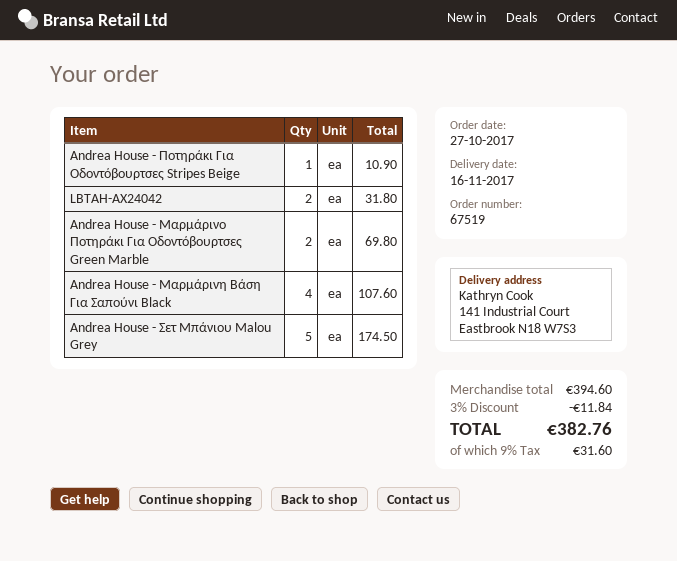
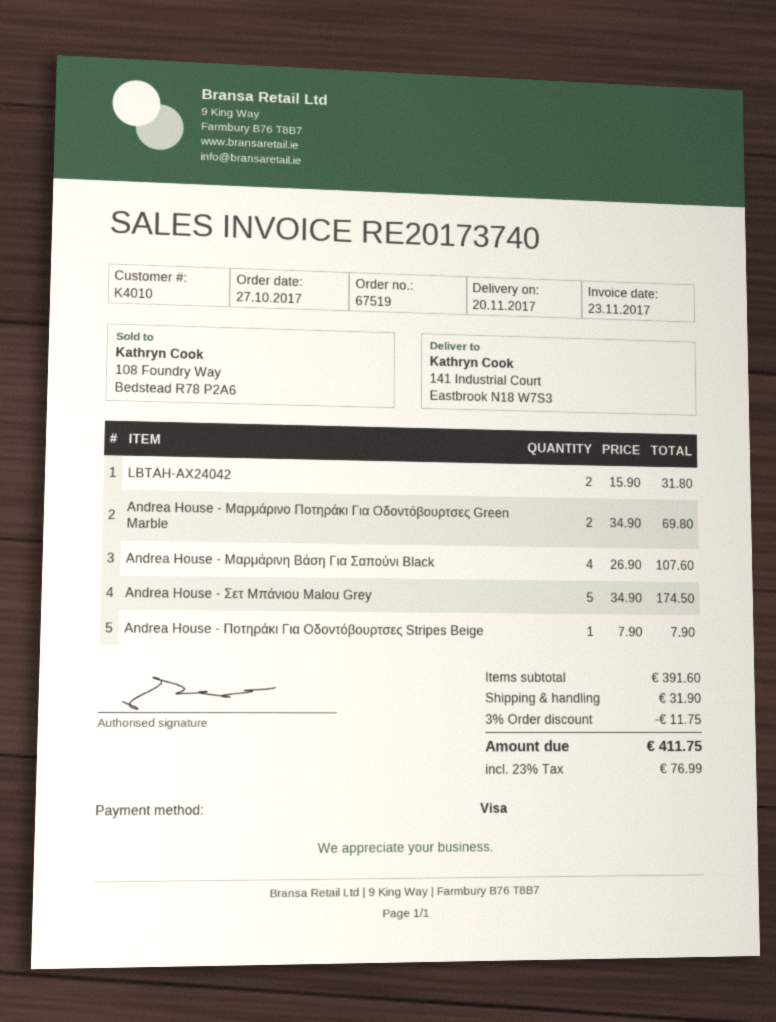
delivery date: 2017-11-16 -> 2017-11-20
Andrea House - Ποτηράκι Για Οδοντόβουρτσες Stripes Beige: 1 for 10.90 -> 1 for 7.90
subtotal: 394.60 -> 391.60
discount: 3% = 11.84 -> 3% = 11.75
shipping: none -> 31.90
tax: 9% = 31.60 -> 23% = 76.99
total: 382.76 -> 411.75

